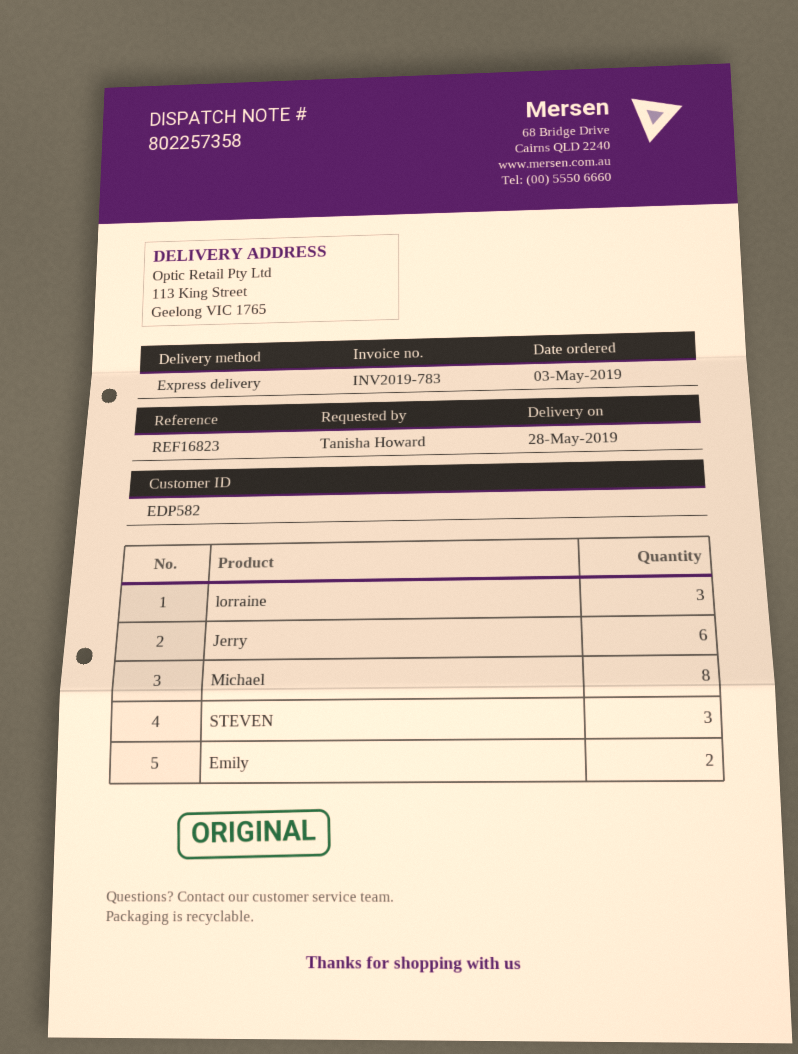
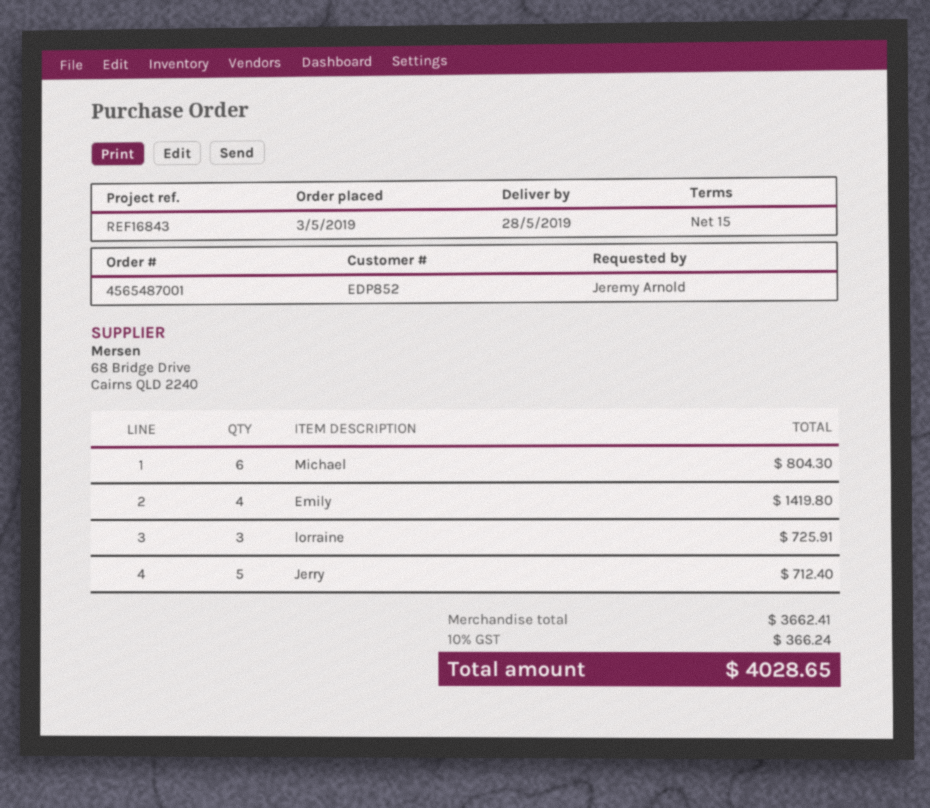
customer number: EDP582 -> EDP852
reference: REF16823 -> REF16843
ordered by: Tanisha Howard -> Jeremy Arnold
Jerry: 6 -> 5
Michael: 8 -> 6
STEVEN: 3 -> none
Emily: 2 -> 4

